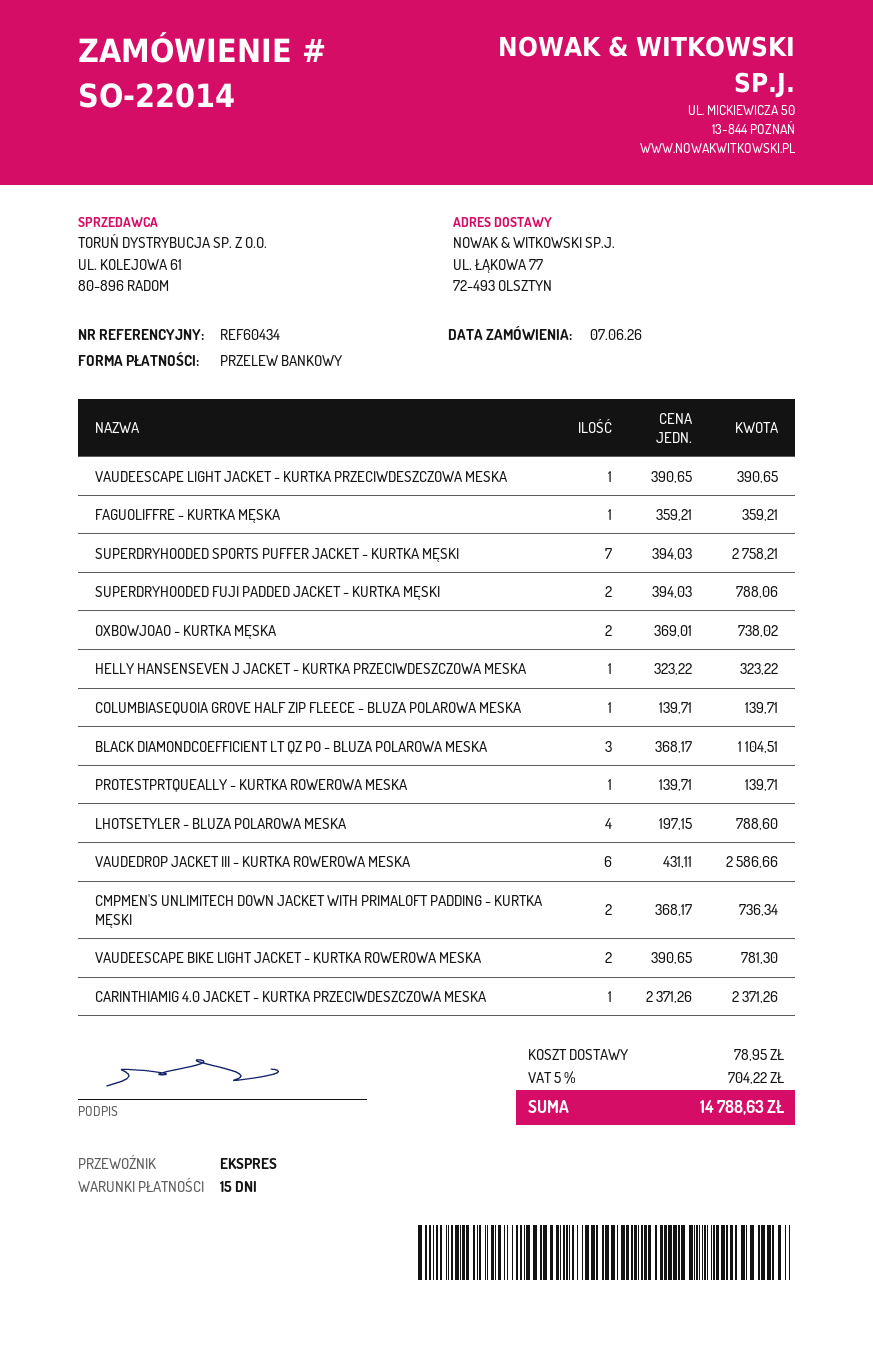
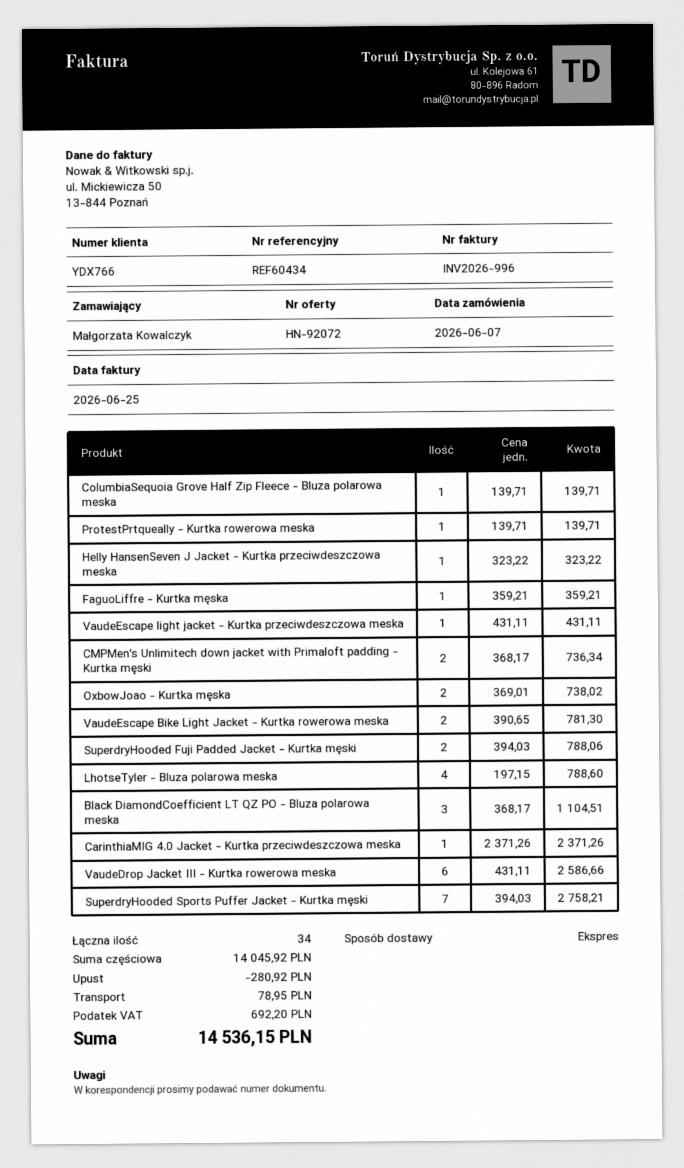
VAUDEESCAPE LIGHT JACKET - KURTKA PRZECIWDESZCZOWA MESKA: 1 x 390.65 = 390.65 -> 1 x 431.11 = 431.11
discount: none -> 280.92
tax: 704.22 -> 692.20
total: 14788.63 -> 14536.15

